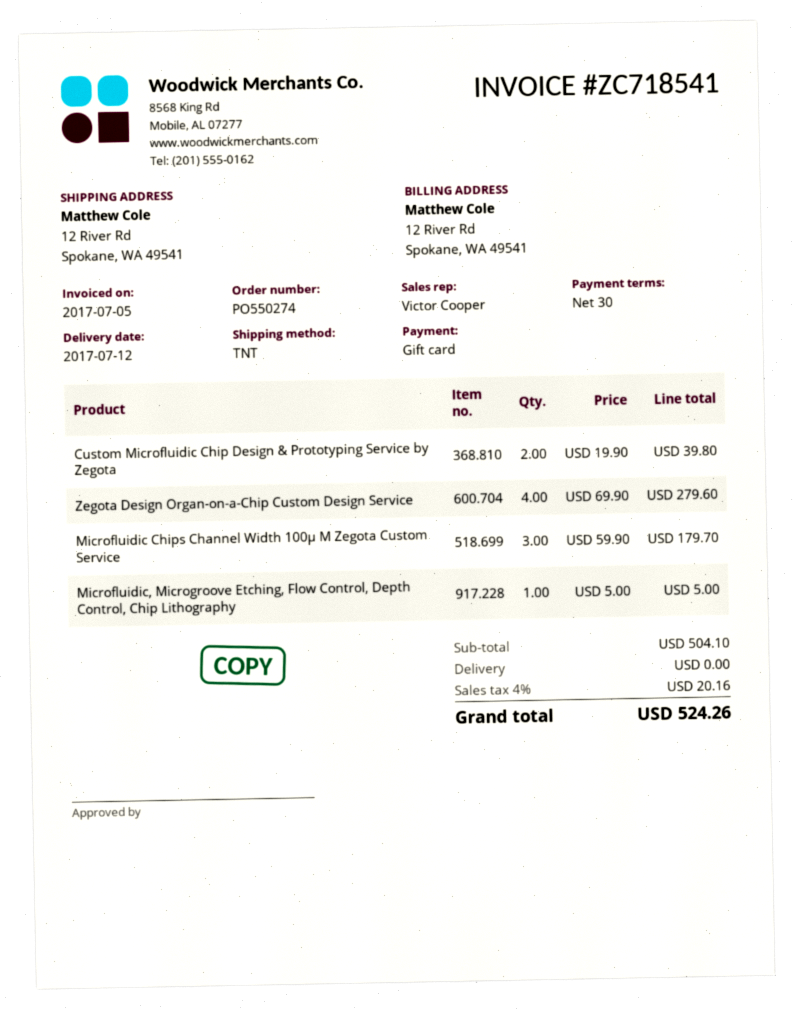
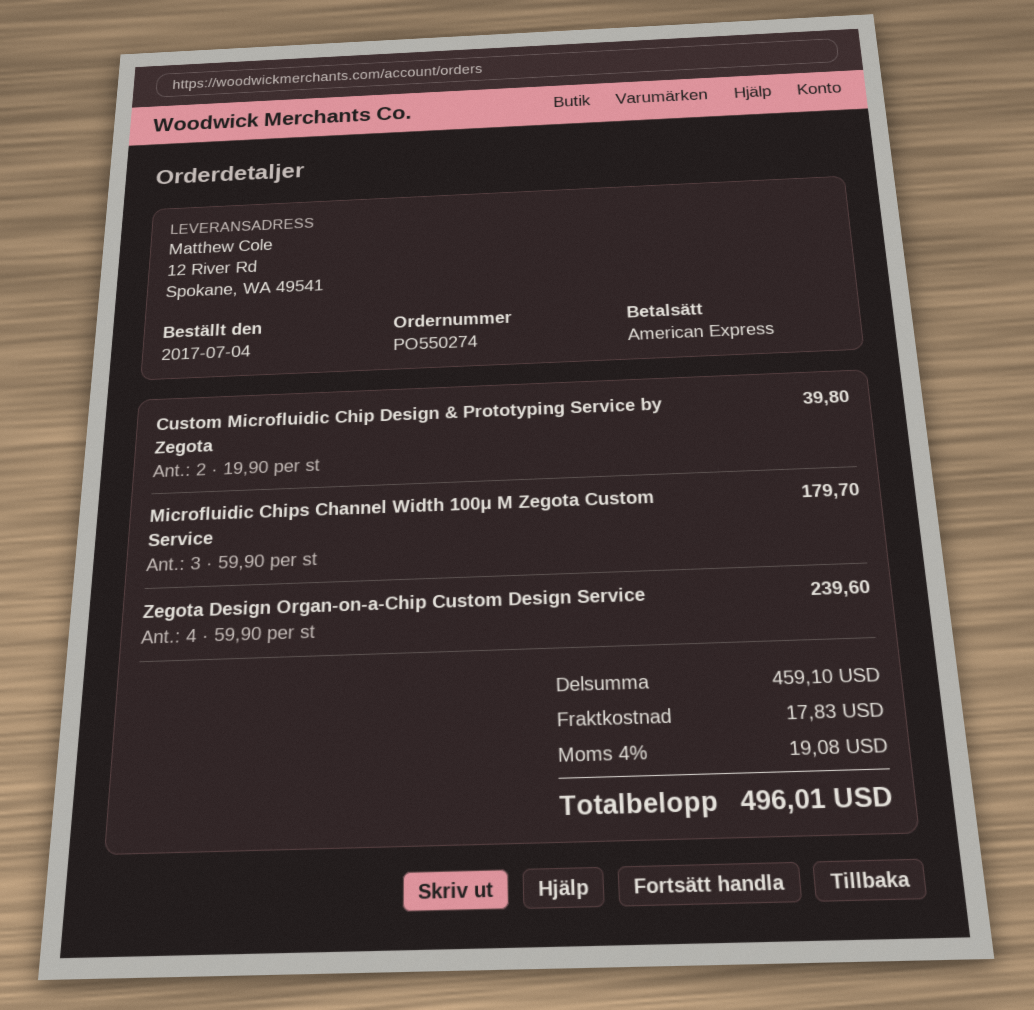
payment method: gift card -> American Express
Zegota Design Organ-on-a-Chip Custom Design Service: 4 x 69.90 = 279.60 -> 4 x 59.90 = 239.60
Microfluidic, Microgroove Etching, Flow Control, Depth Control, Chip Lithography: 1 x 5.00 = 5.00 -> none
subtotal: 504.10 -> 459.10
shipping: 0.00 -> 17.83
tax: 4% = 20.16 -> 4% = 19.08
total: 524.26 -> 496.01

